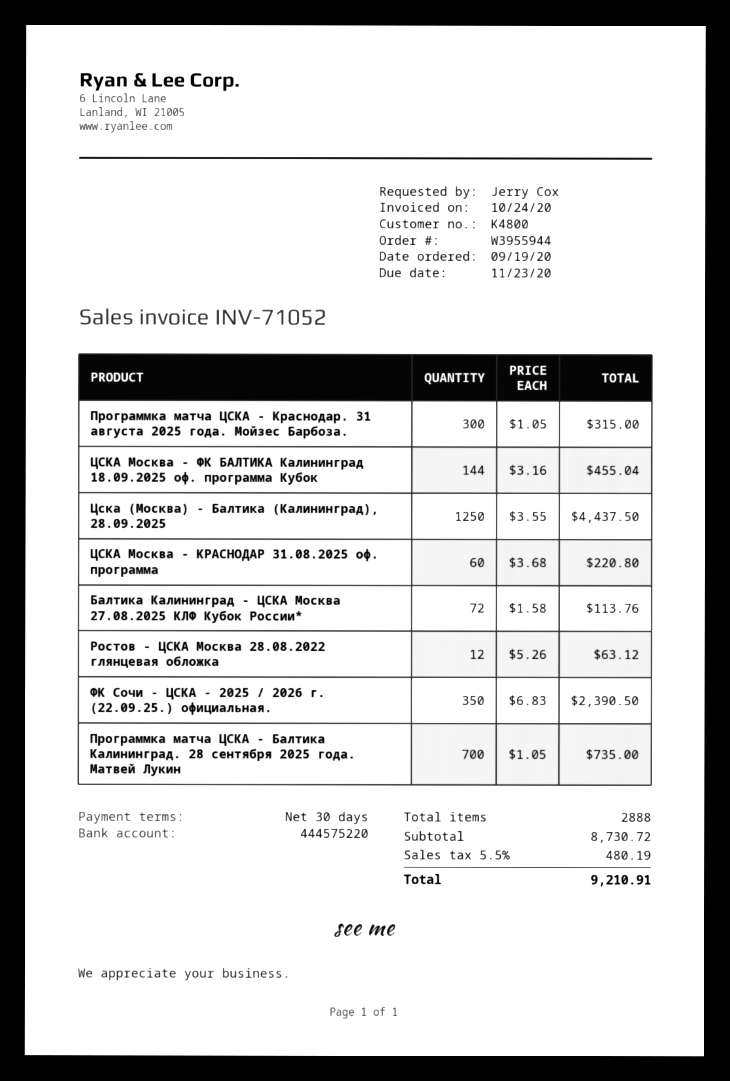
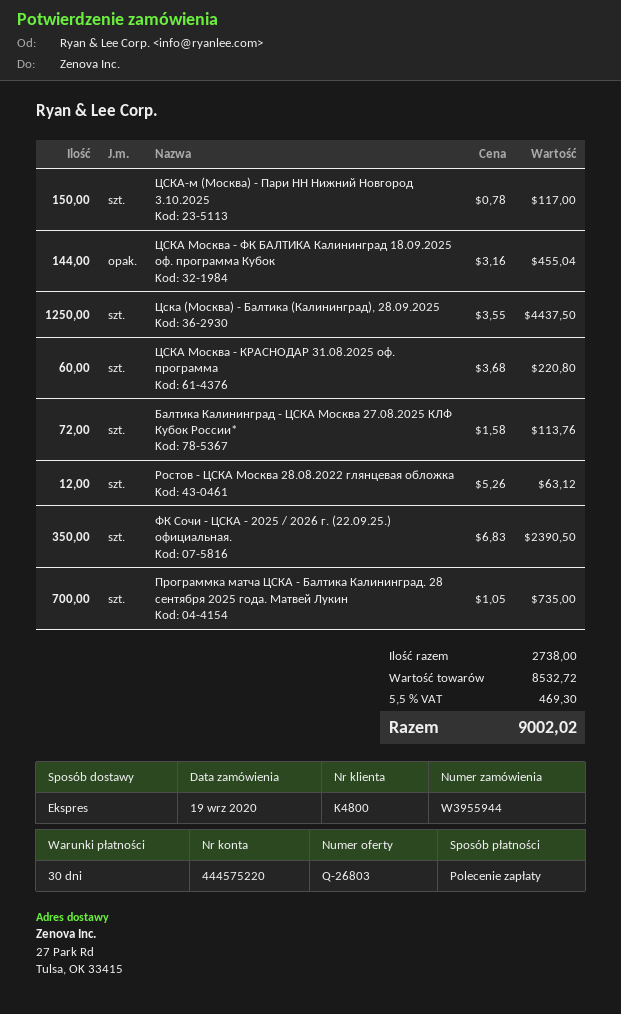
Программка матча ЦСКА - Краснодар. 31 августа 2025 года. Мойзес Барбоза.: 300 x 1.05 = 315.00 -> none
ЦСКА-м (Москва) - Пари НН Нижний Новгород 3.10.2025: none -> 150 x 0.78 = 117.00
total quantity: 2888 -> 2738
subtotal: 8730.72 -> 8532.72
tax: 5.5% = 480.19 -> 5.5% = 469.30
total: 9210.91 -> 9002.02

